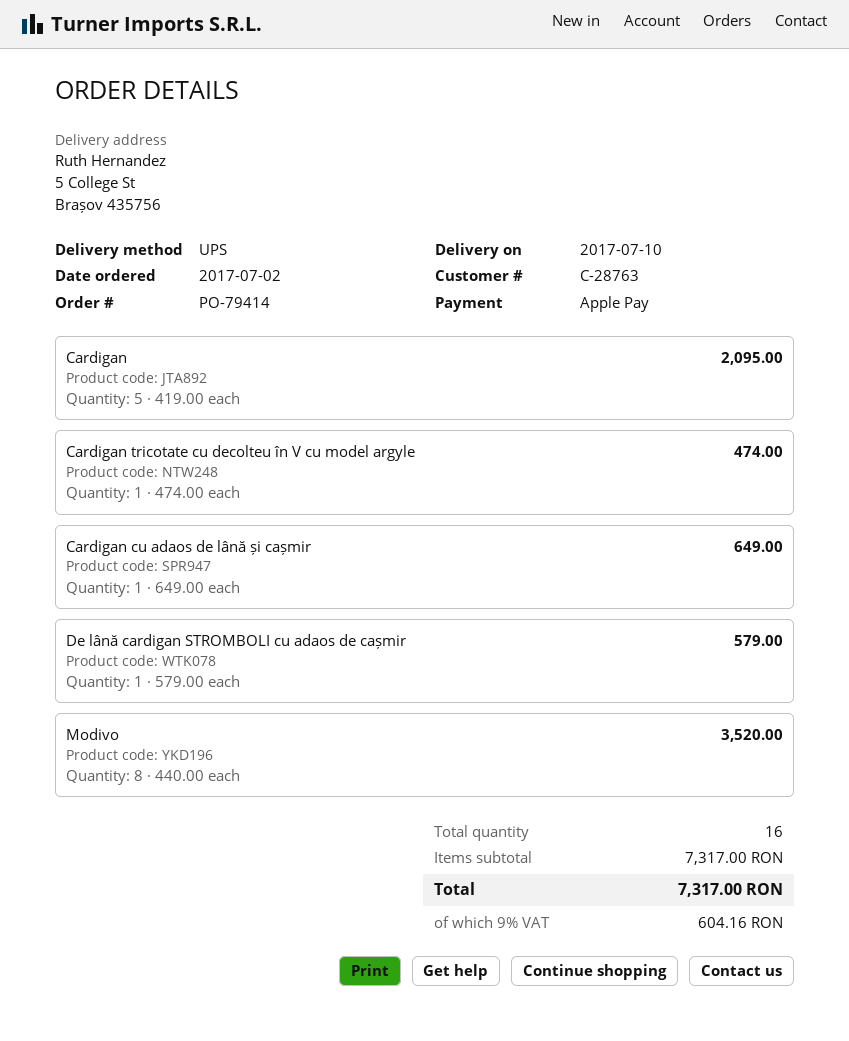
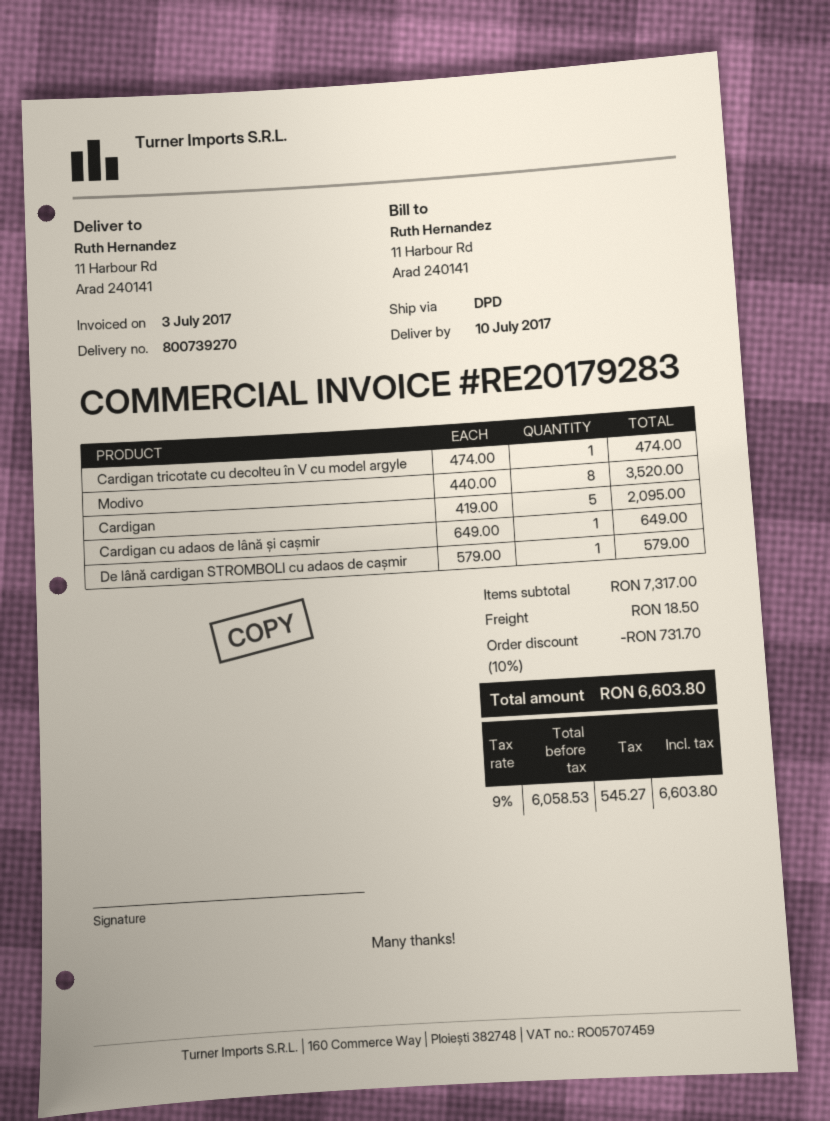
shipping method: UPS -> DPD
ship to: 5 College St, Brașov 435756 -> 11 Harbour Rd, Arad 240141
discount: none -> 10% = 731.70
shipping: none -> 18.50
tax: 9% = 604.16 -> 9% = 545.27
total: 7317.00 -> 6603.80

